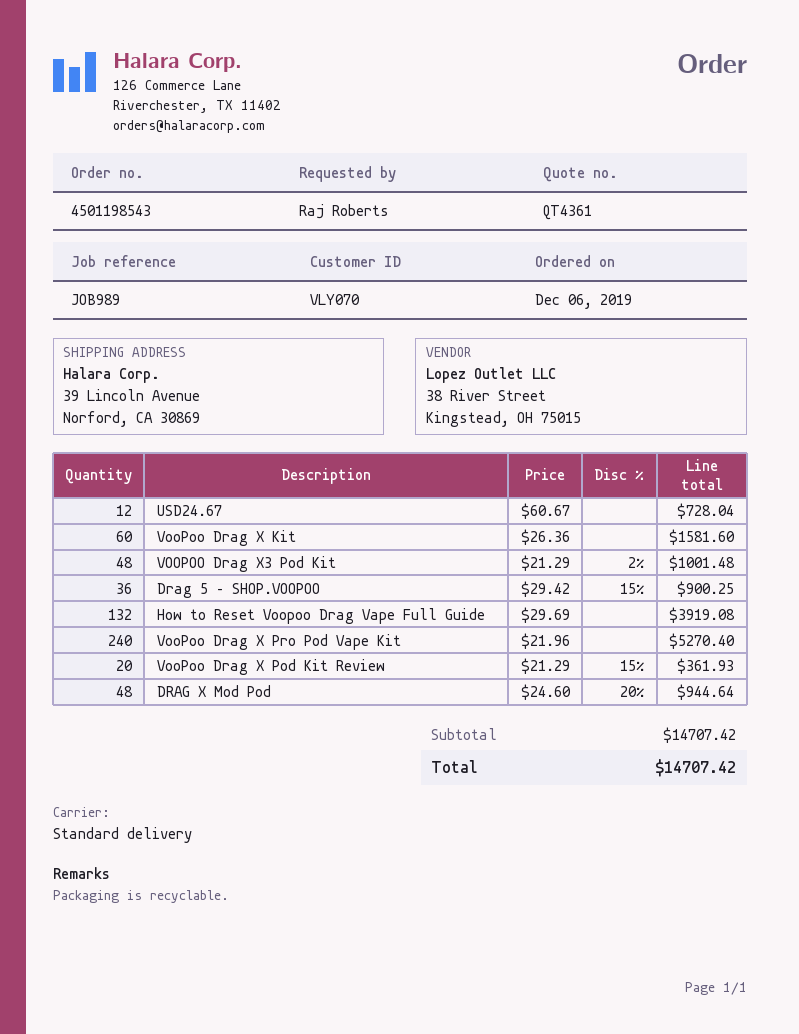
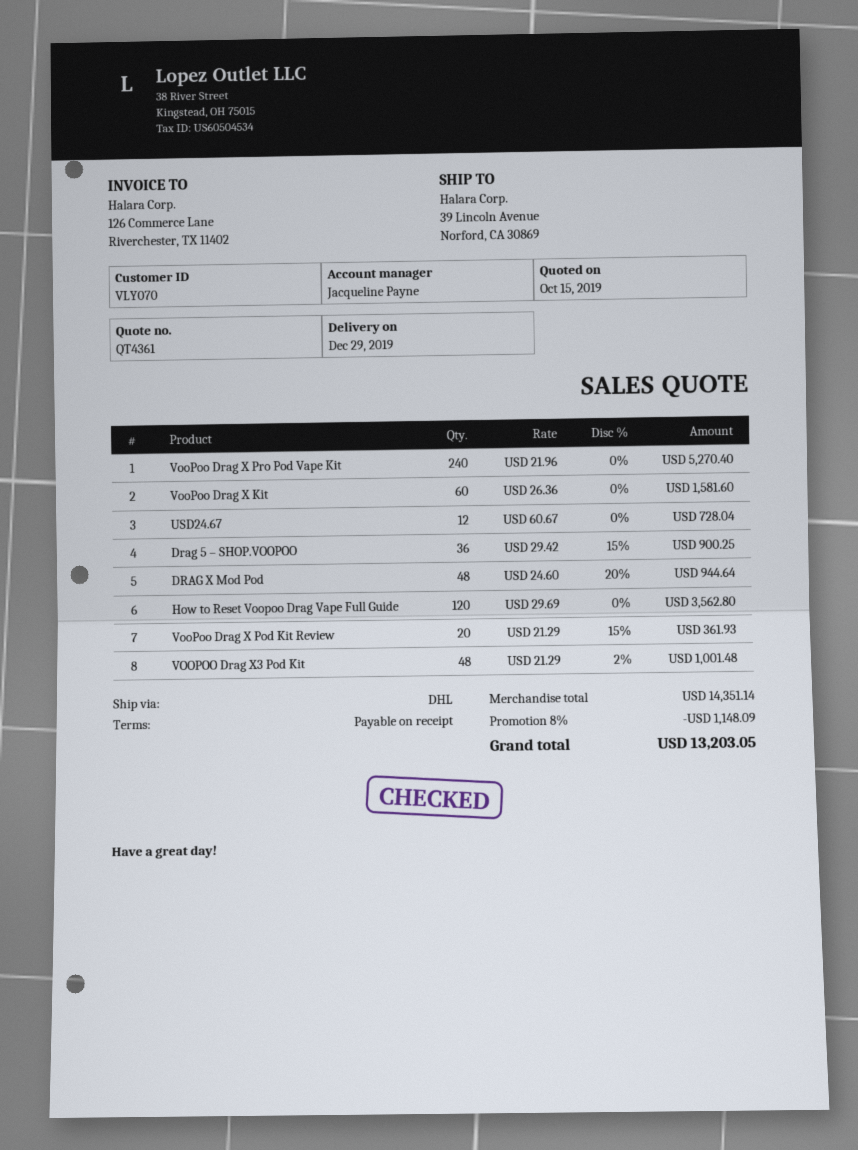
shipping method: standard -> DHL
How to Reset Voopoo Drag Vape Full Guide: 132 x 29.69 = 3919.08 -> 120 x 29.69 = 3562.80
subtotal: 14707.42 -> 14351.14
discount: none -> 8% = 1148.09
total: 14707.42 -> 13203.05

